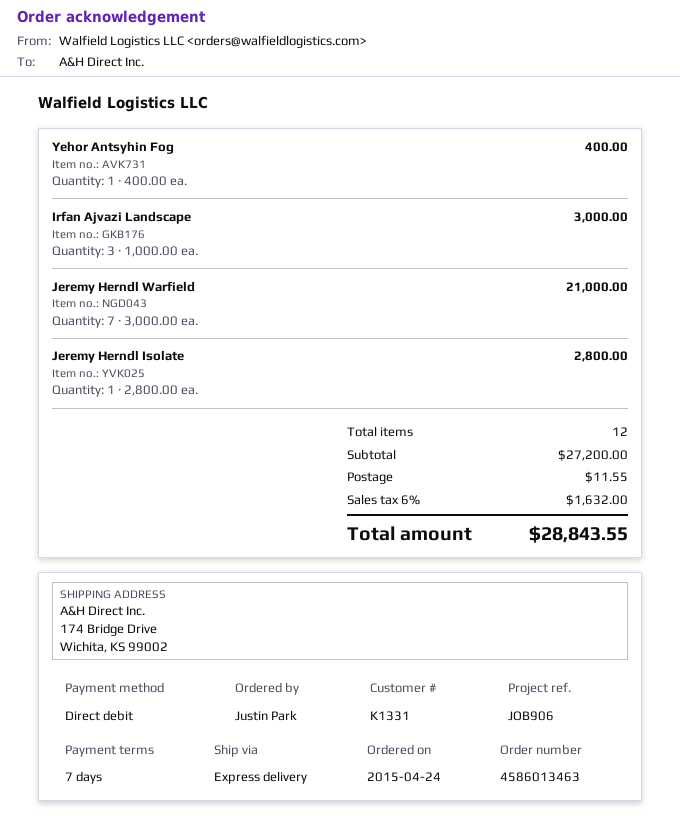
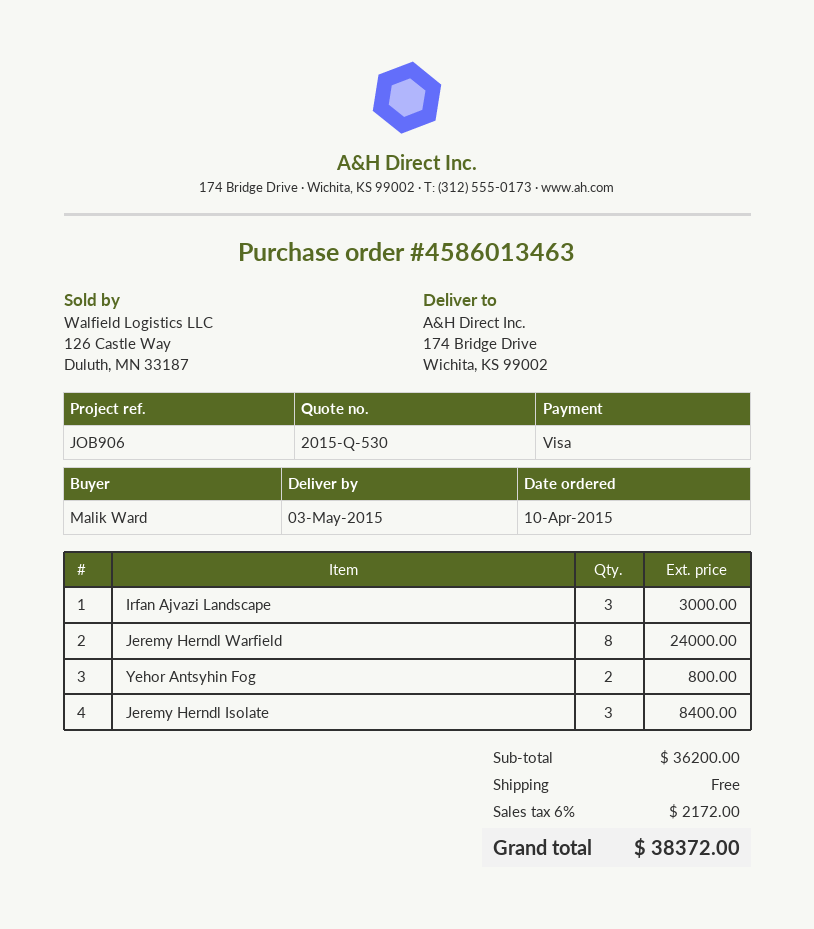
order date: 2015-04-24 -> 2015-04-10
ordered by: Justin Park -> Malik Ward
payment method: direct debit -> Visa
Yehor Antsyhin Fog: 1 for 400.00 -> 2 for 800.00
Jeremy Herndl Warfield: 7 for 21000.00 -> 8 for 24000.00
Jeremy Herndl Isolate: 1 for 2800.00 -> 3 for 8400.00
subtotal: 27200.00 -> 36200.00
shipping: 11.55 -> 0.00
tax: 6% = 1632.00 -> 6% = 2172.00
total: 28843.55 -> 38372.00

